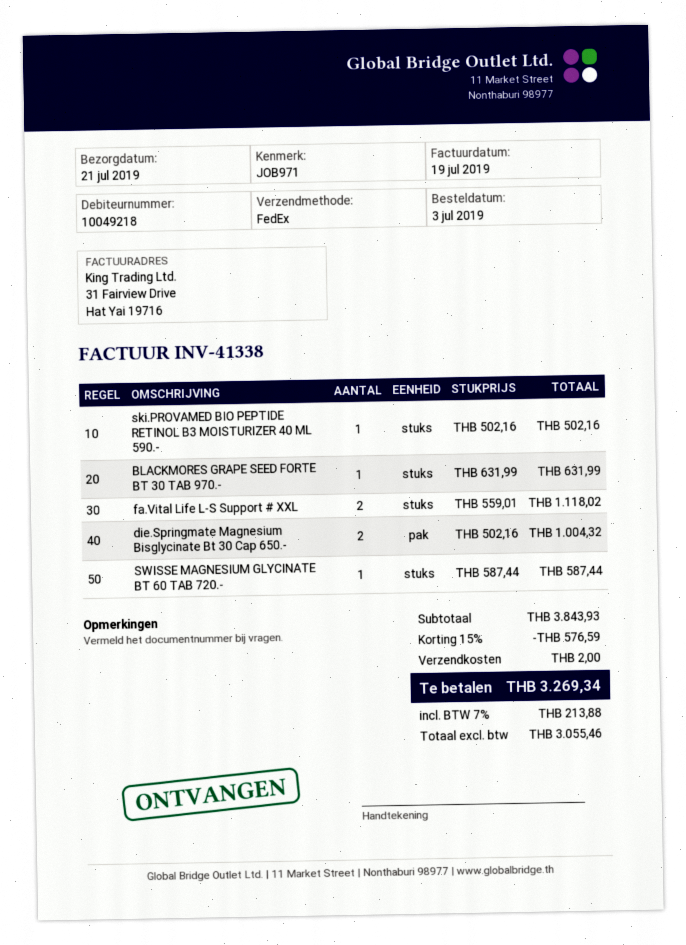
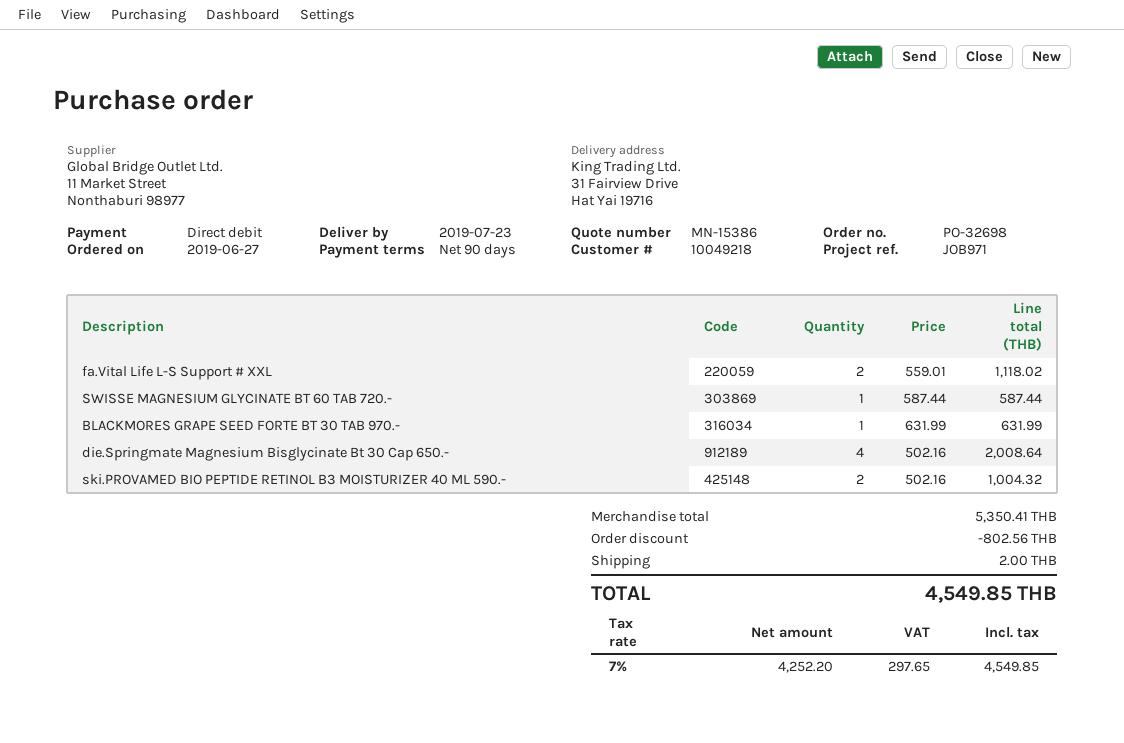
order date: 2019-07-03 -> 2019-06-27
delivery date: 2019-07-21 -> 2019-07-23
ski.PROVAMED BIO PEPTIDE RETINOL B3 MOISTURIZER 40 ML 590.-: 1 x 502.16 = 502.16 -> 2 x 502.16 = 1004.32
die.Springmate Magnesium Bisglycinate Bt 30 Cap 650.-: 2 x 502.16 = 1004.32 -> 4 x 502.16 = 2008.64
subtotal: 3843.93 -> 5350.41
discount: 576.59 -> 802.56
net: 3055.46 -> 4252.20
tax: 7% = 213.88 -> 7% = 297.65
total: 3269.34 -> 4549.85

